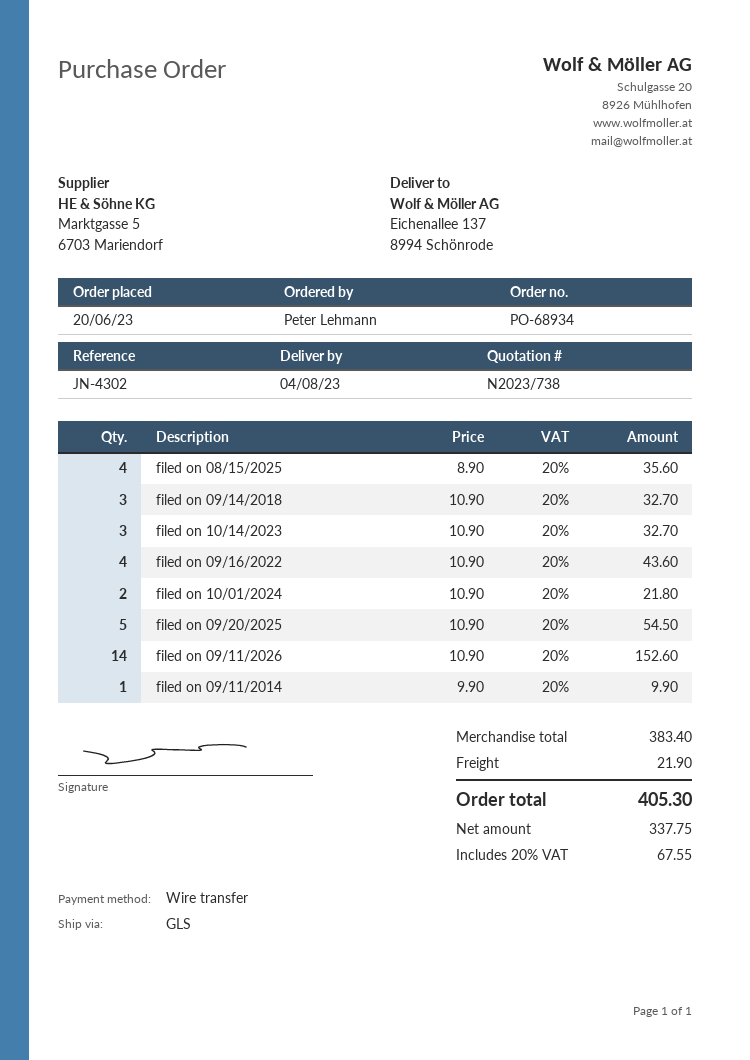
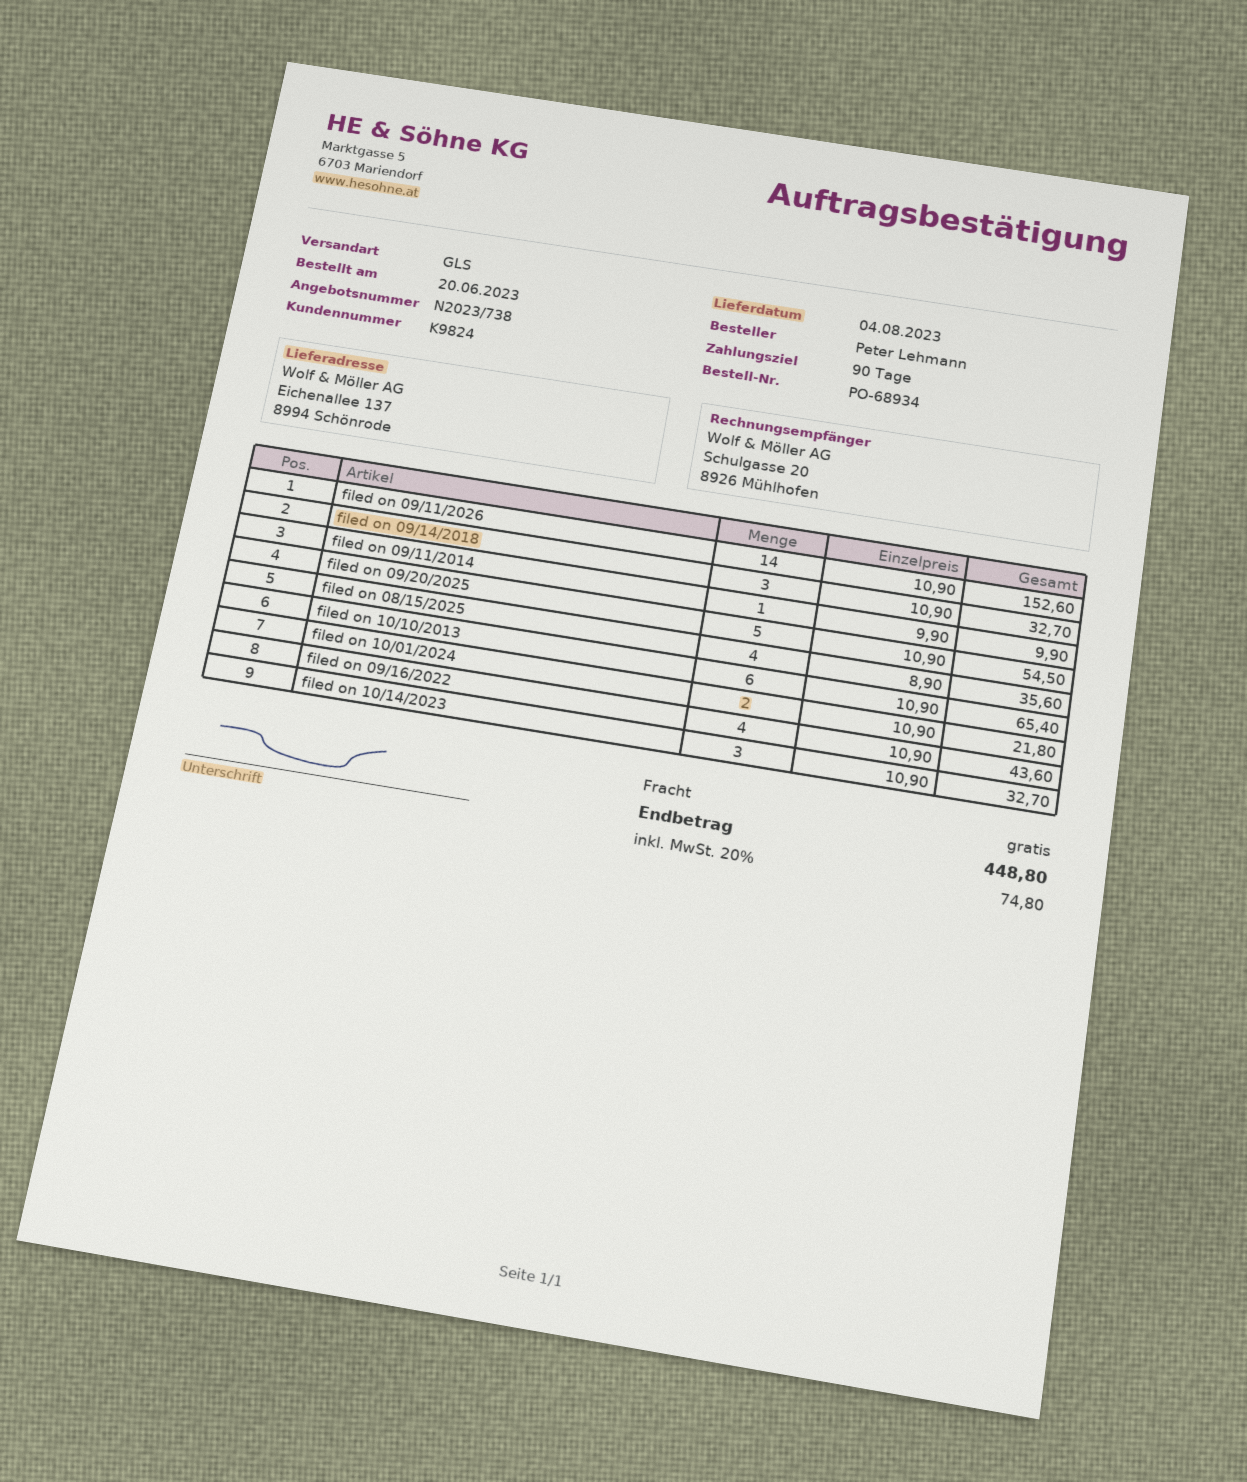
filed on 10/10/2013: none -> 6 x 10.90 = 65.40
shipping: 21.90 -> 0.00
tax: 20% = 67.55 -> 20% = 74.80
total: 405.30 -> 448.80

